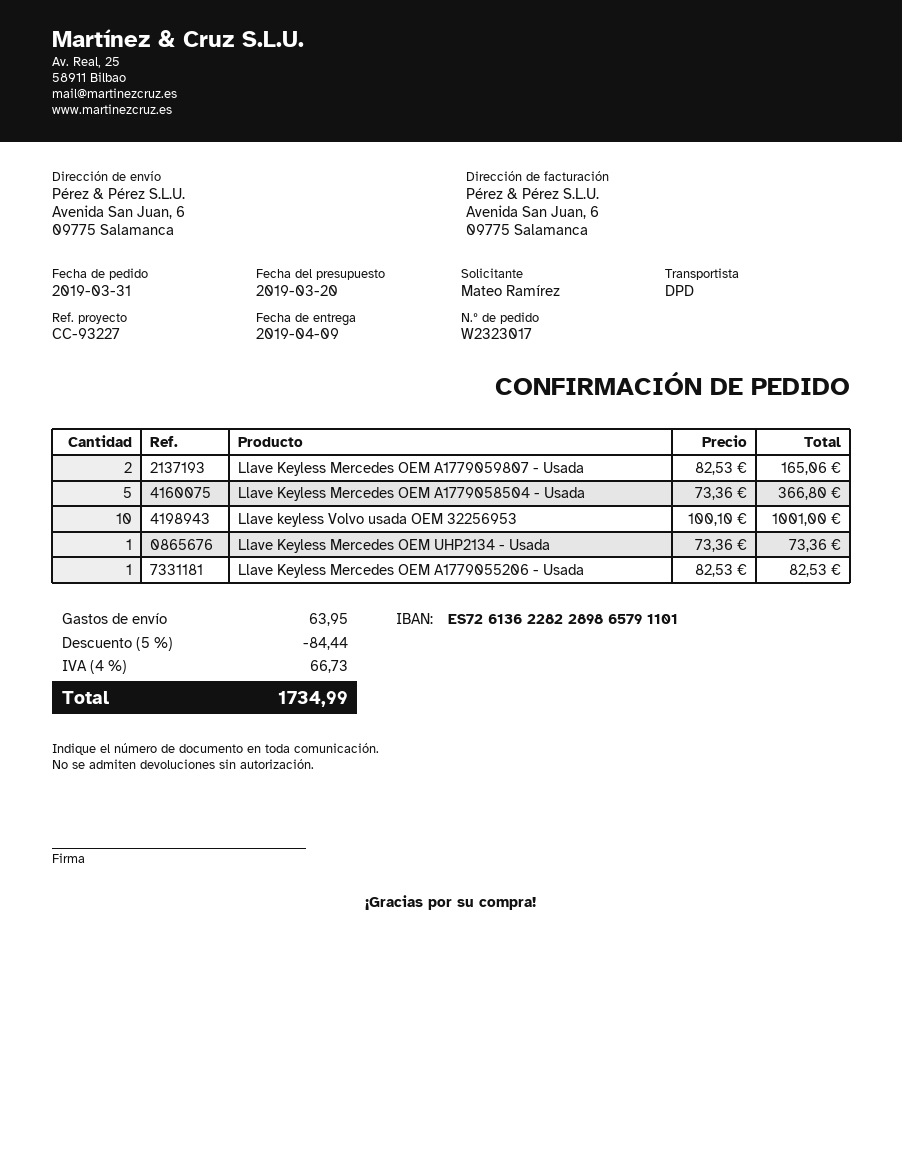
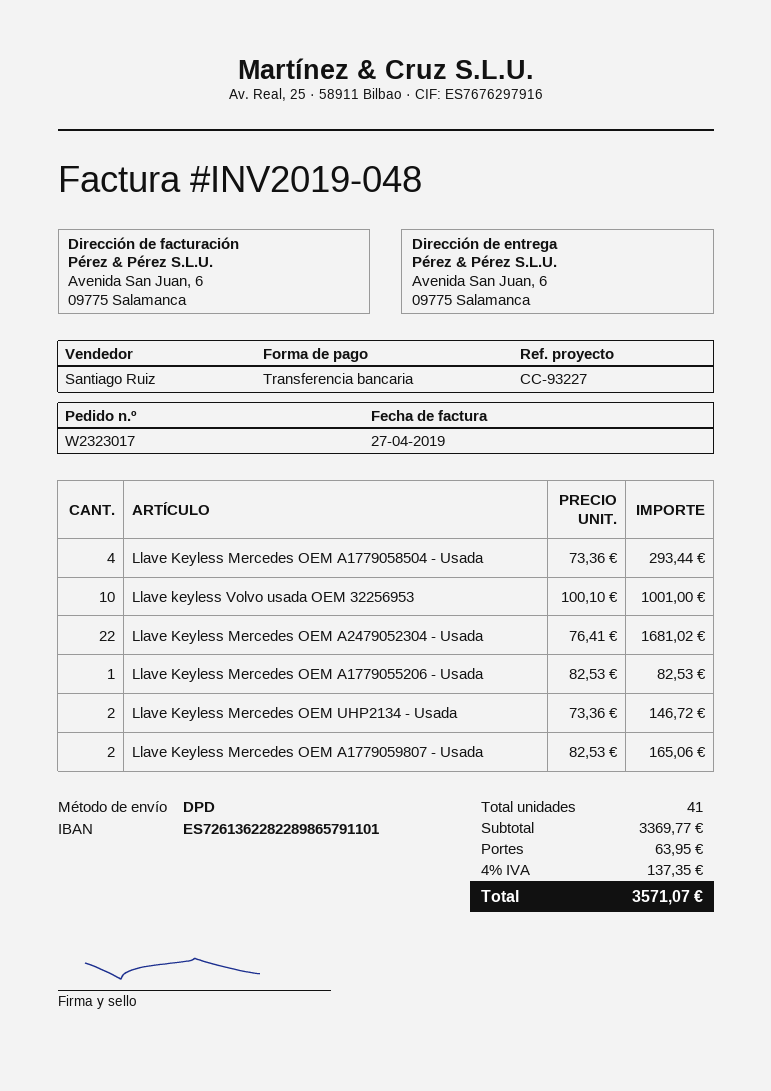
Llave Keyless Mercedes OEM A1779058504 - Usada: 5 x 73.36 = 366.80 -> 4 x 73.36 = 293.44
Llave Keyless Mercedes OEM UHP2134 - Usada: 1 x 73.36 = 73.36 -> 2 x 73.36 = 146.72
Llave Keyless Mercedes OEM A2479052304 - Usada: none -> 22 x 76.41 = 1681.02
discount: 5% = 84.44 -> none
tax: 4% = 66.73 -> 4% = 137.35
total: 1734.99 -> 3571.07

